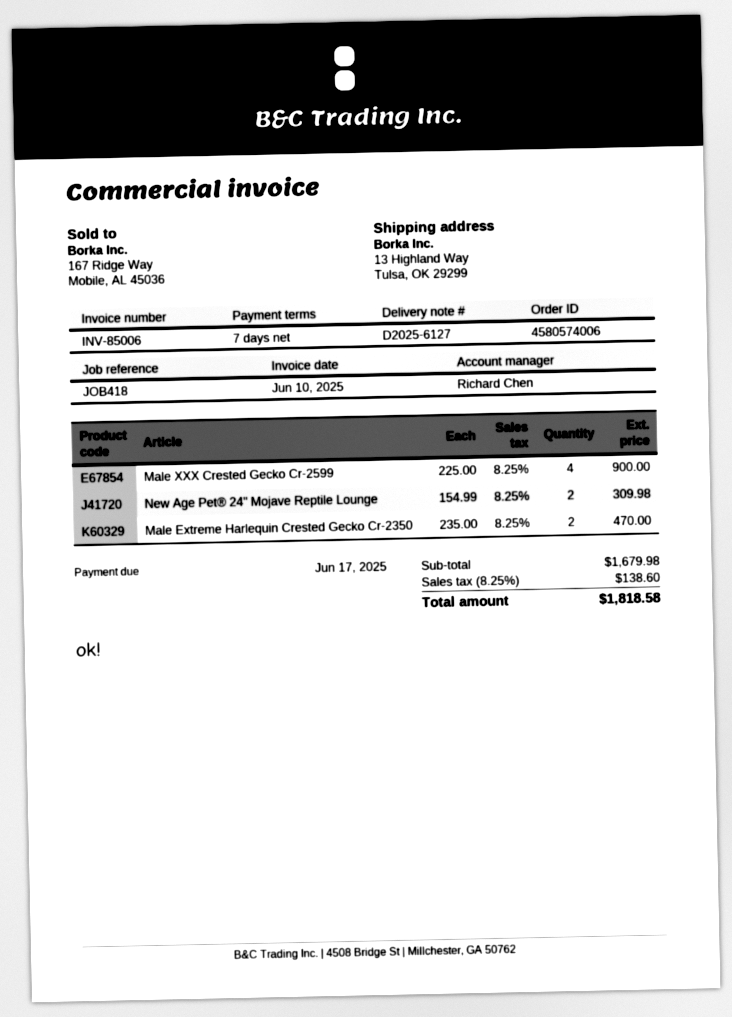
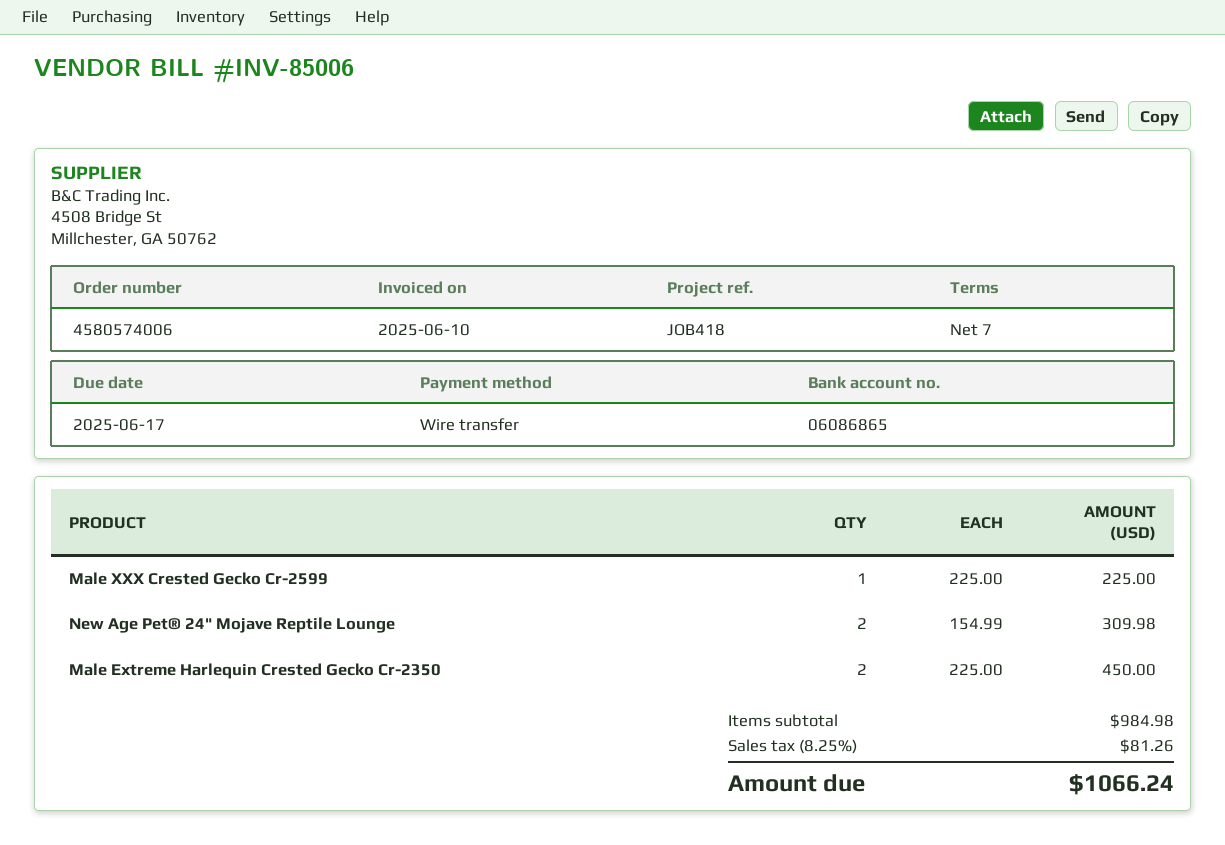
Male XXX Crested Gecko Cr-2599: 4 x 225.00 = 900.00 -> 1 x 225.00 = 225.00
Male Extreme Harlequin Crested Gecko Cr-2350: 2 x 235.00 = 470.00 -> 2 x 225.00 = 450.00
subtotal: 1679.98 -> 984.98
tax: 8.25% = 138.60 -> 8.25% = 81.26
total: 1818.58 -> 1066.24

